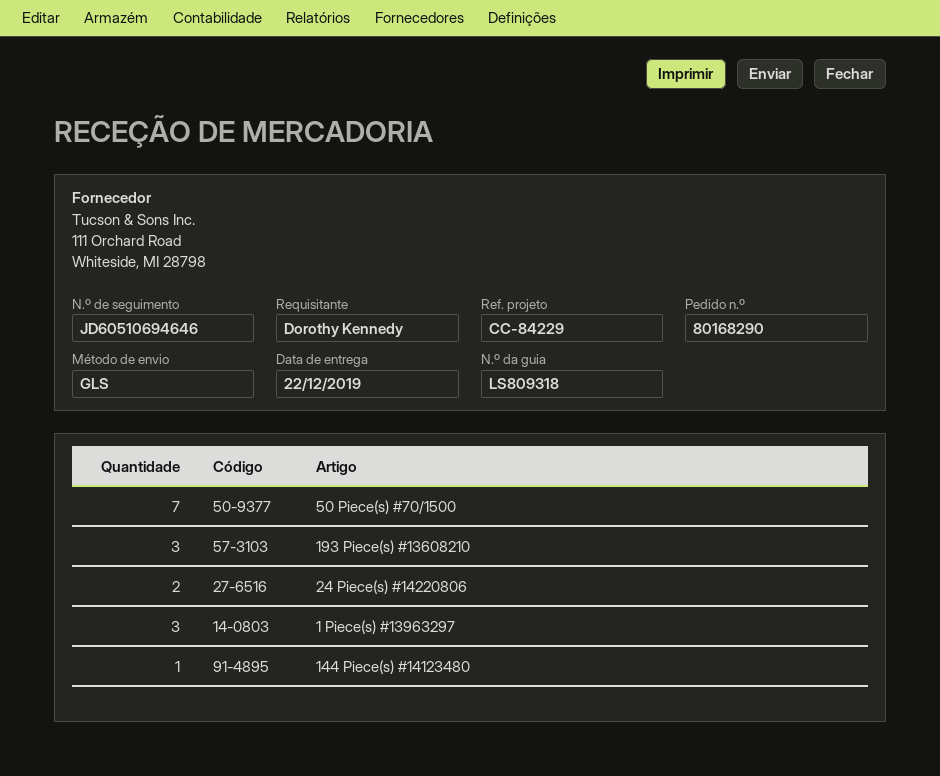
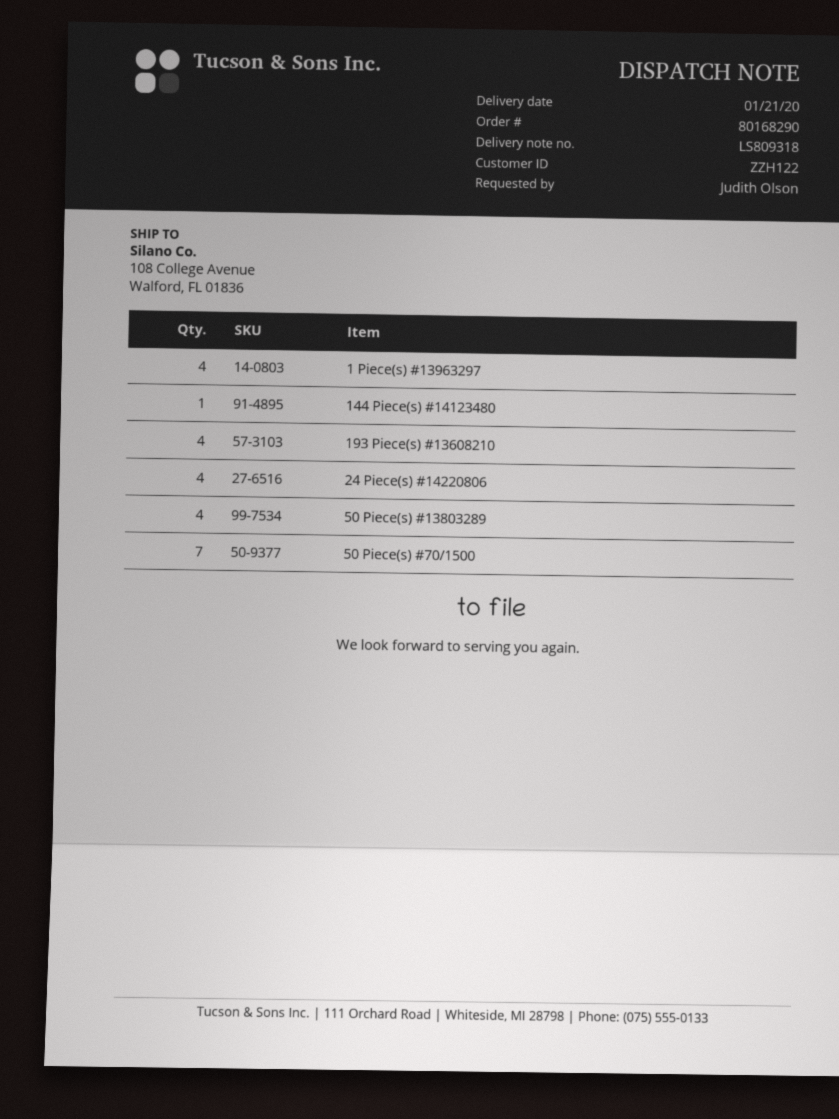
delivery date: 2019-12-22 -> 2020-01-21
ordered by: Dorothy Kennedy -> Judith Olson
193 Piece(s) #13608210: 3 -> 4
24 Piece(s) #14220806: 2 -> 4
1 Piece(s) #13963297: 3 -> 4
50 Piece(s) #13803289: none -> 4

